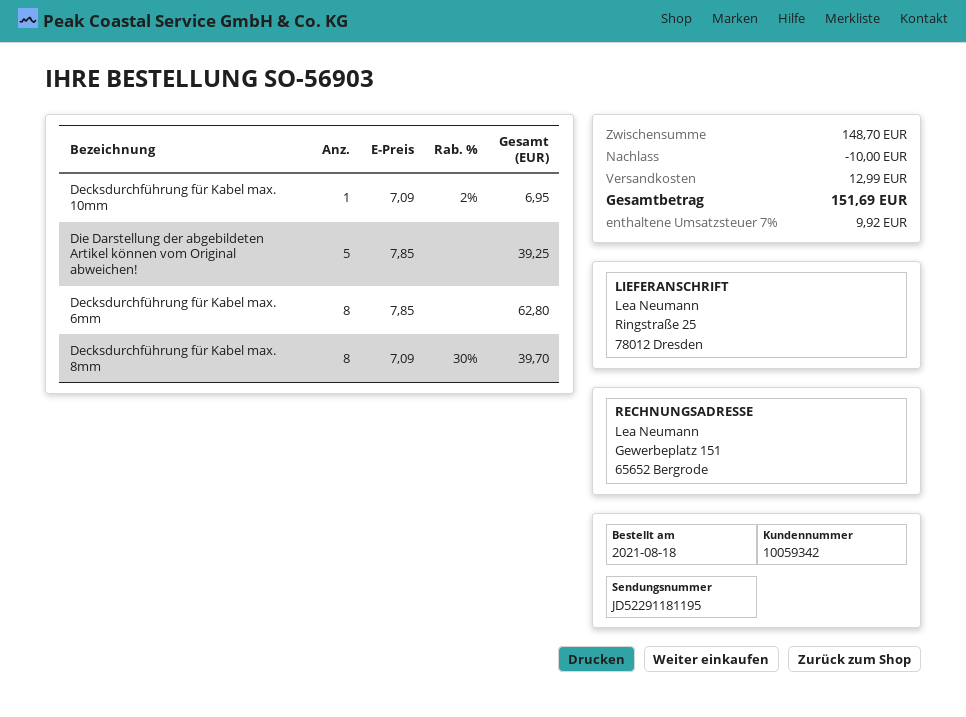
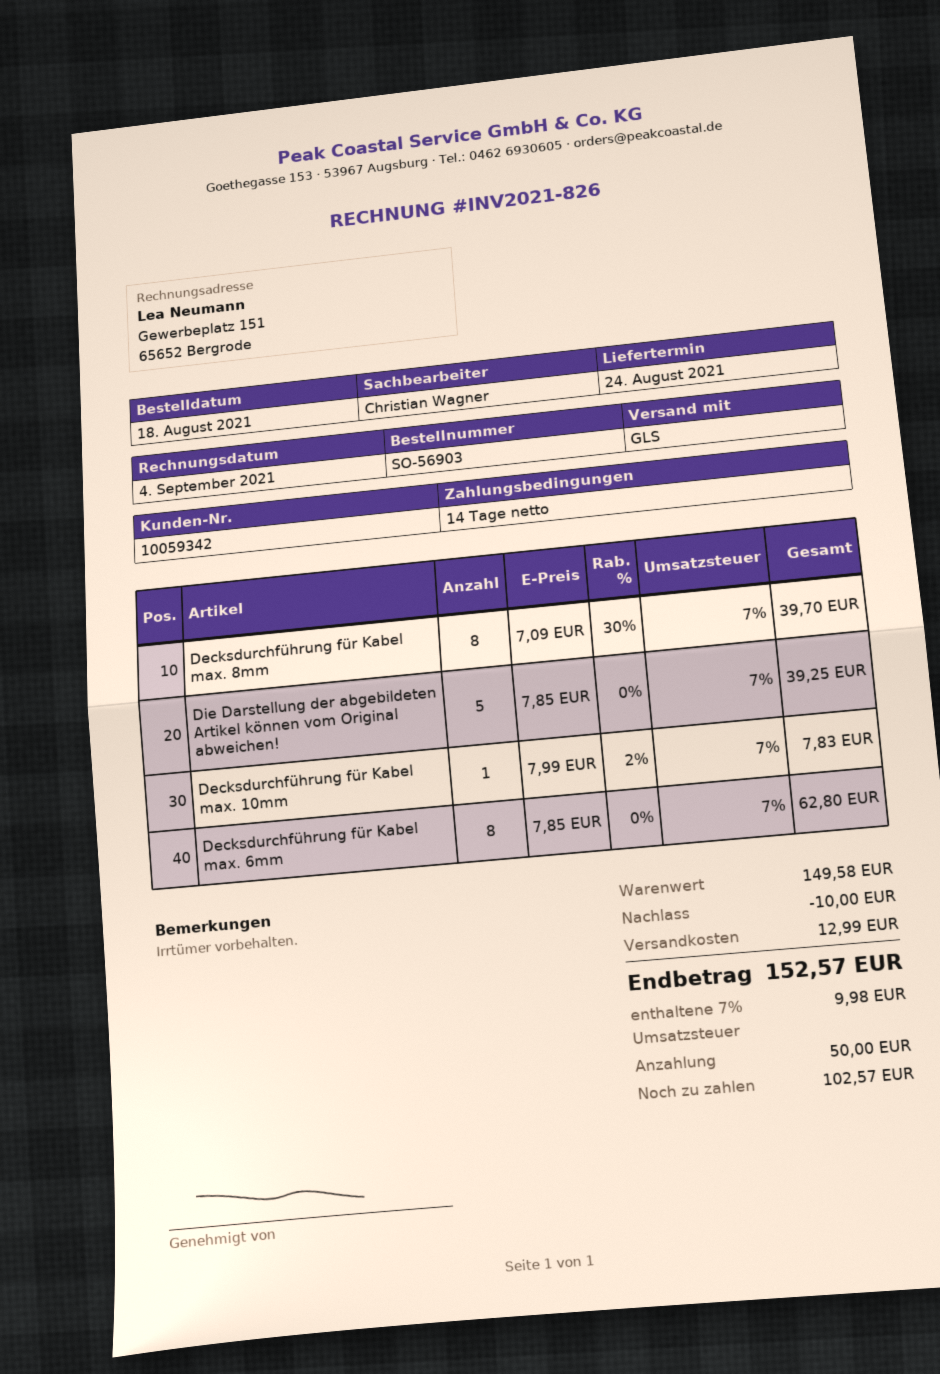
Decksdurchführung für Kabel max. 10mm: 1 x 7.09 - 2% = 6.95 -> 1 x 7.99 - 2% = 7.83
subtotal: 148.70 -> 149.58
tax: 7% = 9.92 -> 7% = 9.98
total: 151.69 -> 152.57

